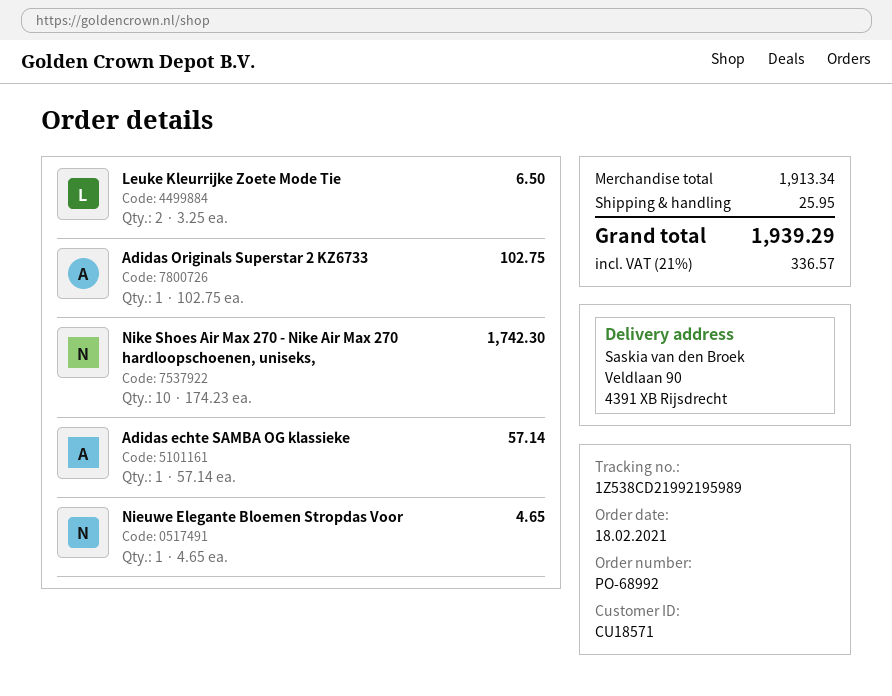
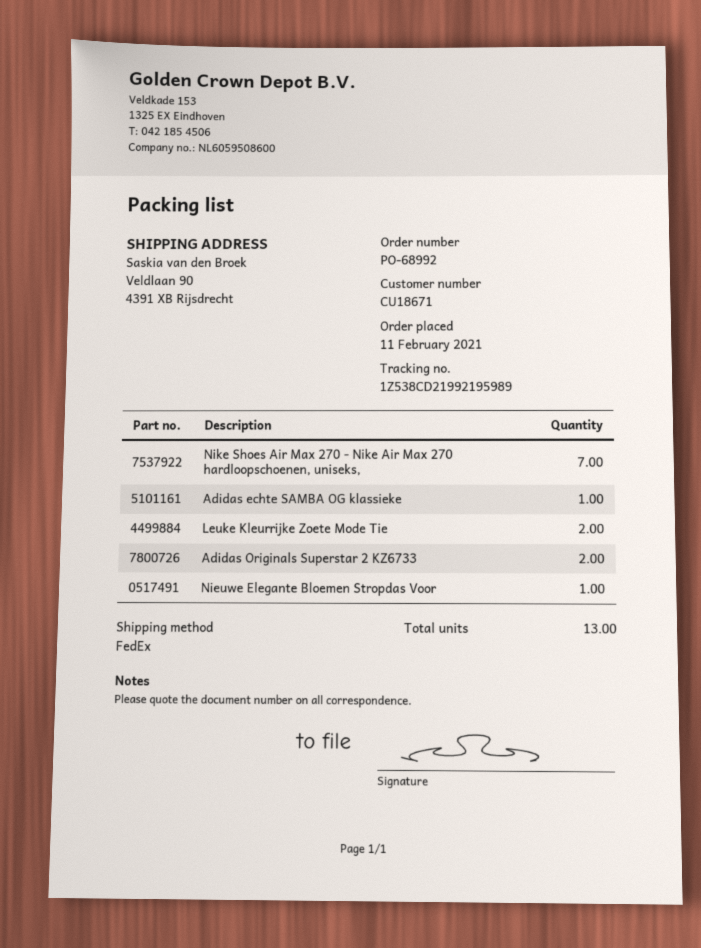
order date: 2021-02-18 -> 2021-02-11
customer number: CU18571 -> CU18671
Adidas Originals Superstar 2 KZ6733: 1 -> 2
Nike Shoes Air Max 270 - Nike Air Max 270 hardloopschoenen, uniseks,: 10 -> 7

